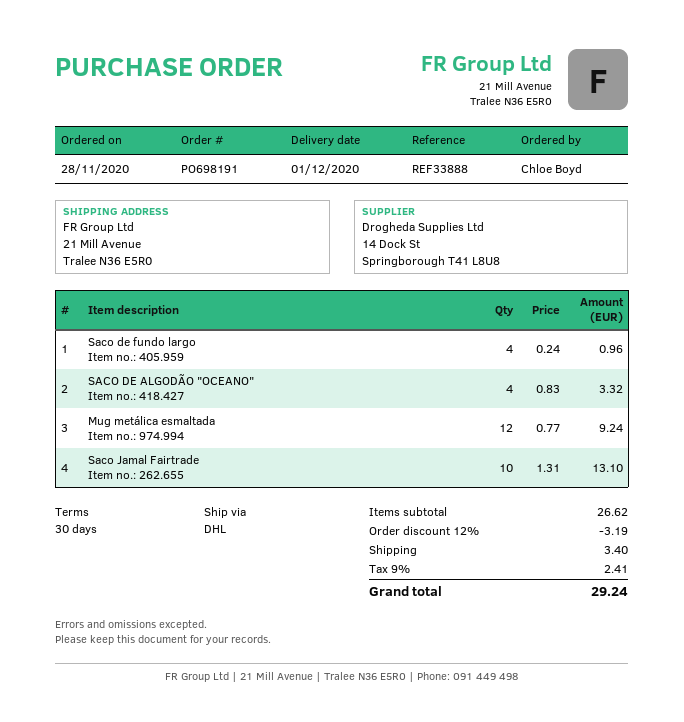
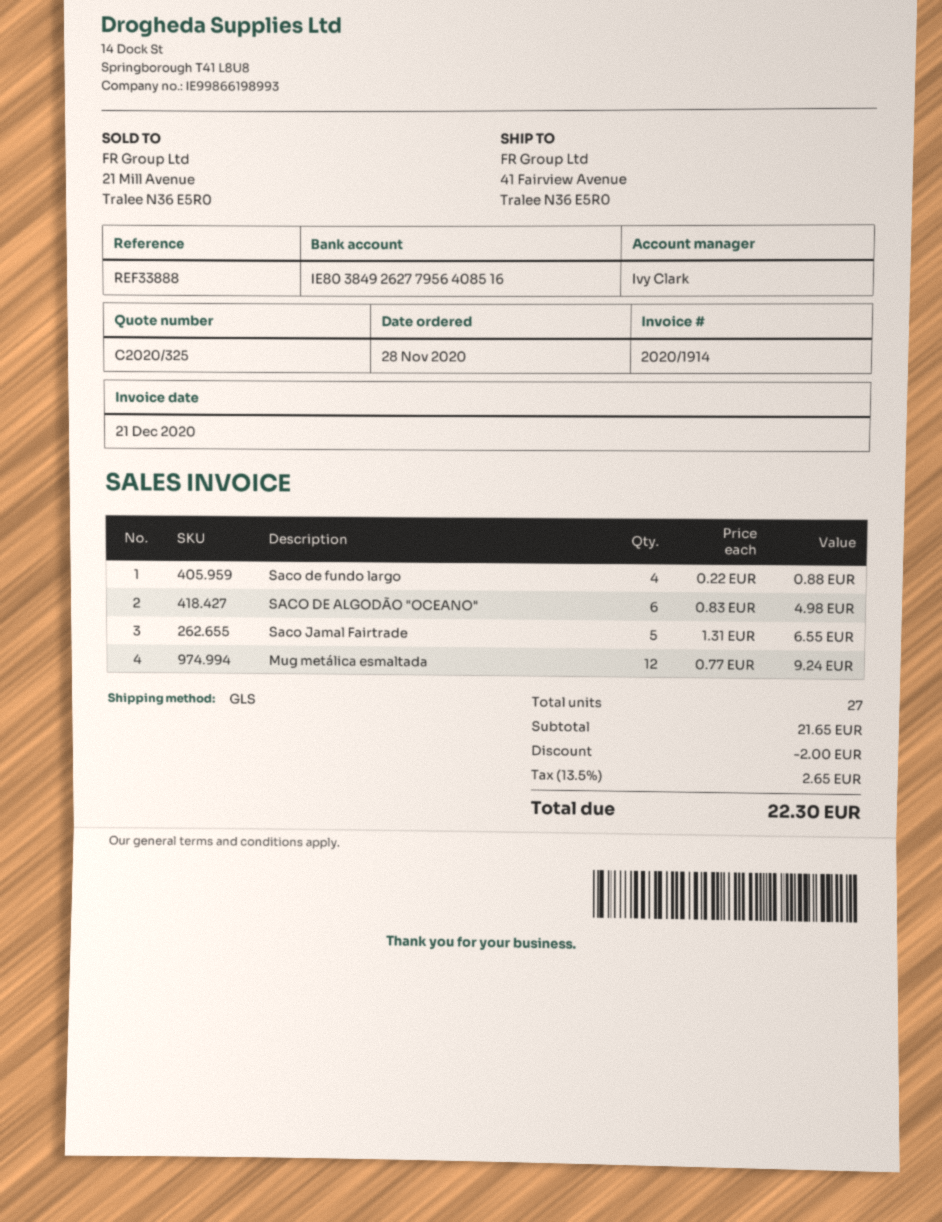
shipping method: DHL -> GLS
ship to: 21 Mill Avenue, Tralee N36 E5R0 -> 41 Fairview Avenue, Tralee N36 E5R0
Saco de fundo largo: 4 x 0.24 = 0.96 -> 4 x 0.22 = 0.88
SACO DE ALGODÃO "OCEANO": 4 x 0.83 = 3.32 -> 6 x 0.83 = 4.98
Saco Jamal Fairtrade: 10 x 1.31 = 13.10 -> 5 x 1.31 = 6.55
subtotal: 26.62 -> 21.65
discount: 3.19 -> 2.00
shipping: 3.40 -> none
tax: 9% = 2.41 -> 13.5% = 2.65
total: 29.24 -> 22.30

